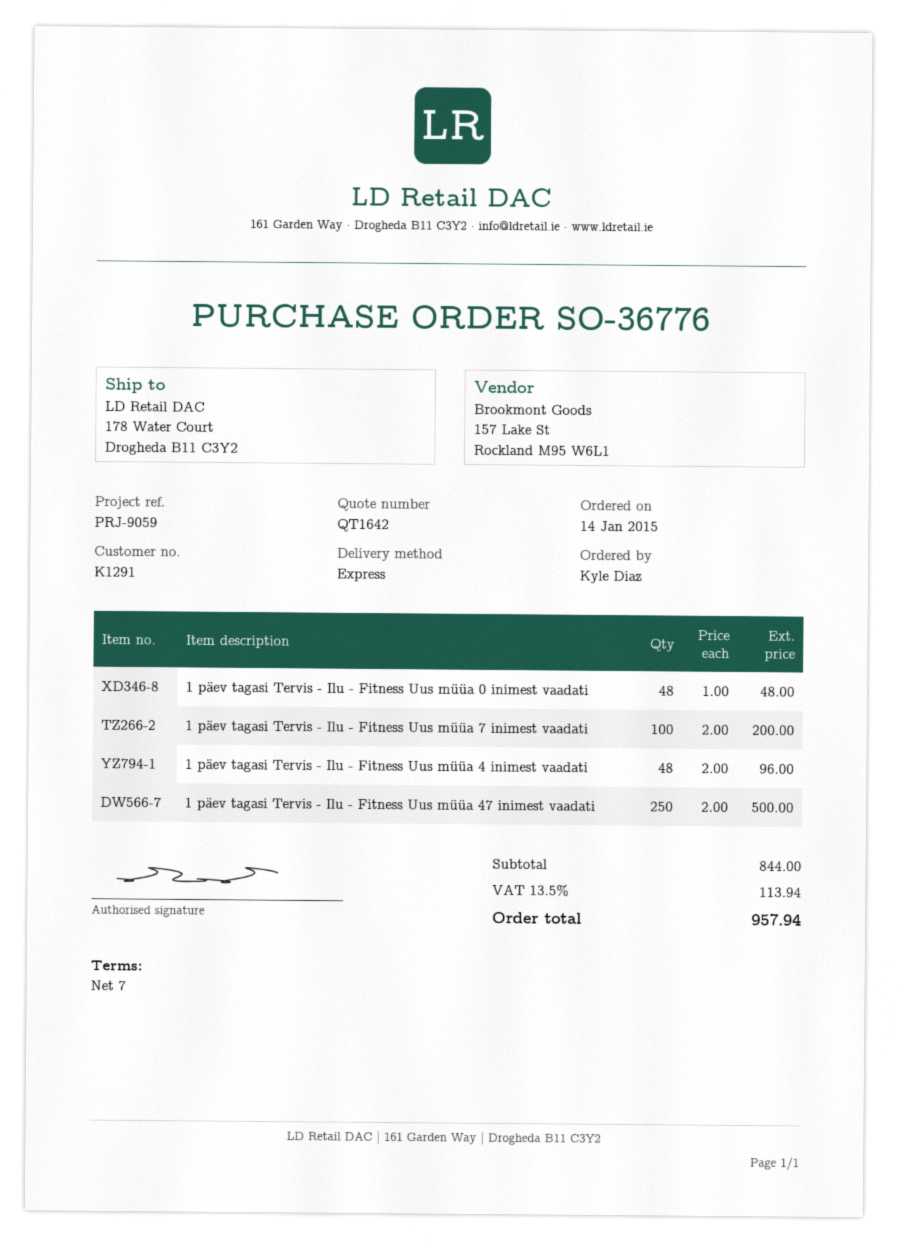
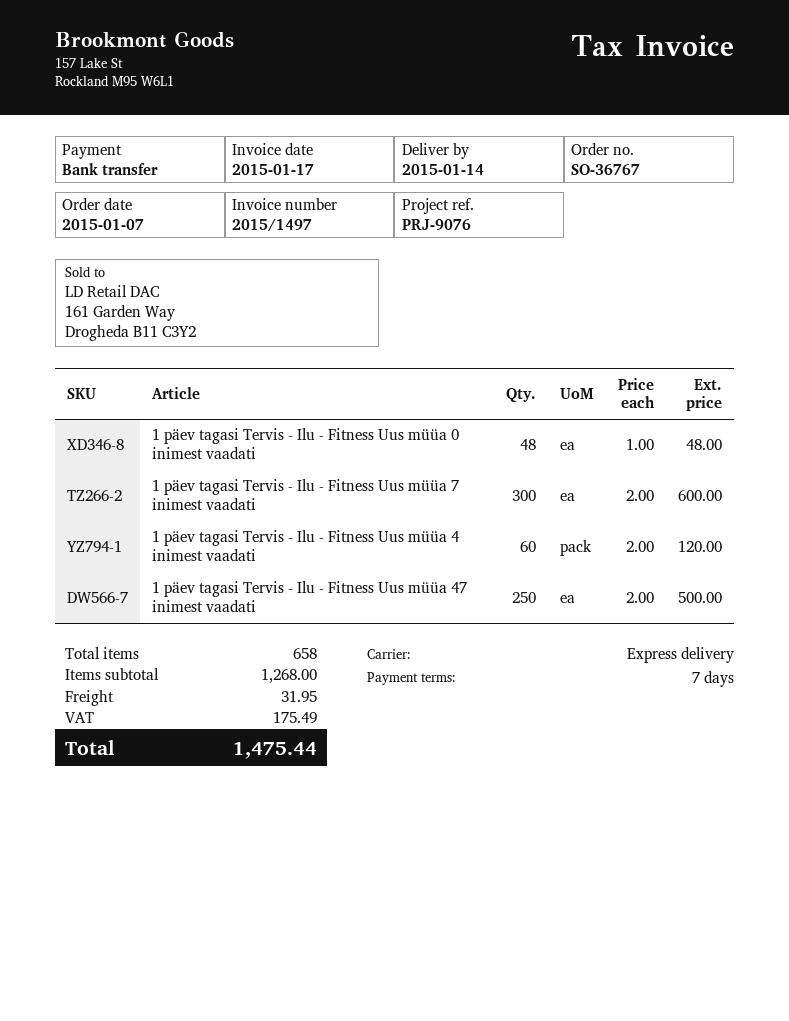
order number: SO-36776 -> SO-36767
order date: 2015-01-14 -> 2015-01-07
reference: PRJ-9059 -> PRJ-9076
1 päev tagasi Tervis - Ilu - Fitness Uus müüa 7 inimest vaadati: 100 x 2.00 = 200.00 -> 300 x 2.00 = 600.00
1 päev tagasi Tervis - Ilu - Fitness Uus müüa 4 inimest vaadati: 48 x 2.00 = 96.00 -> 60 x 2.00 = 120.00
subtotal: 844.00 -> 1268.00
shipping: none -> 31.95
tax: 113.94 -> 175.49
total: 957.94 -> 1475.44

